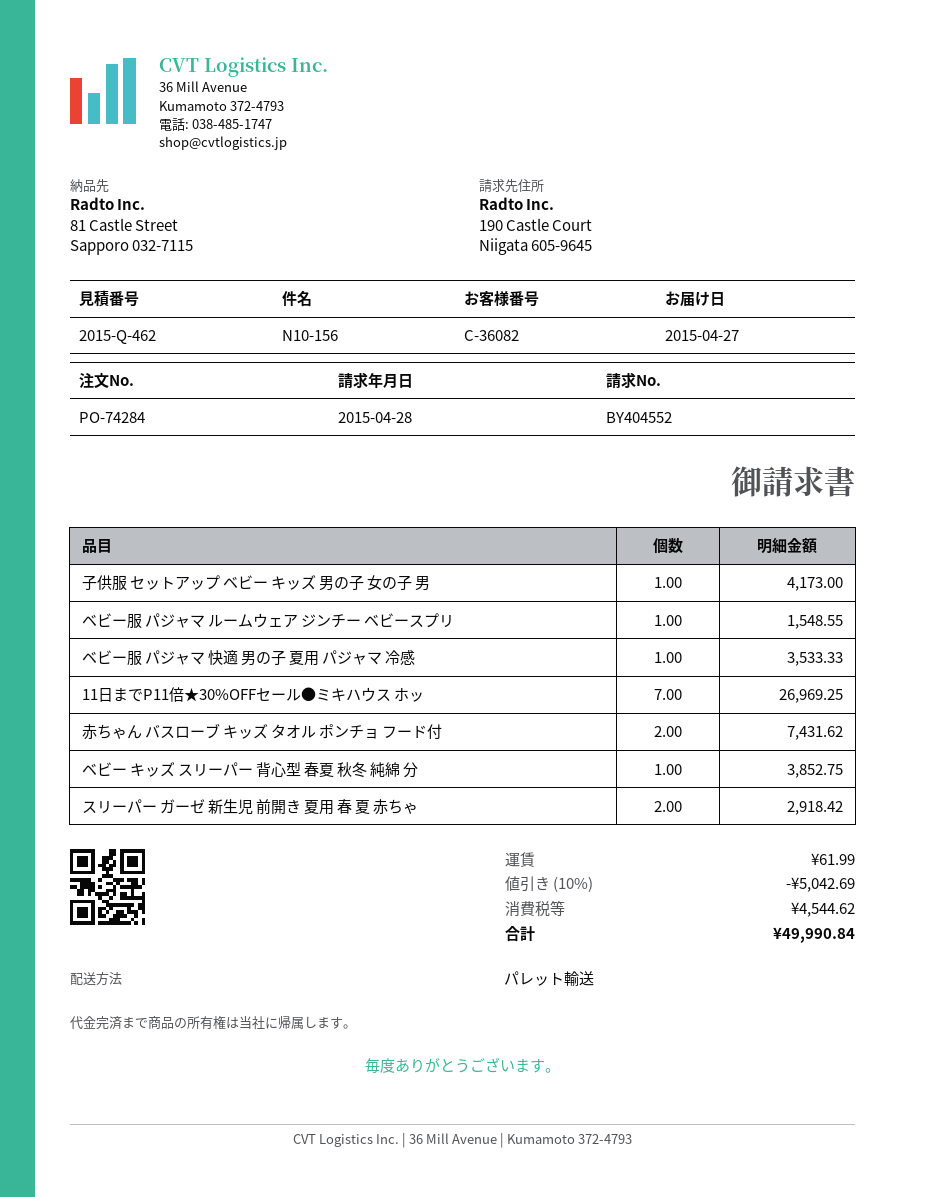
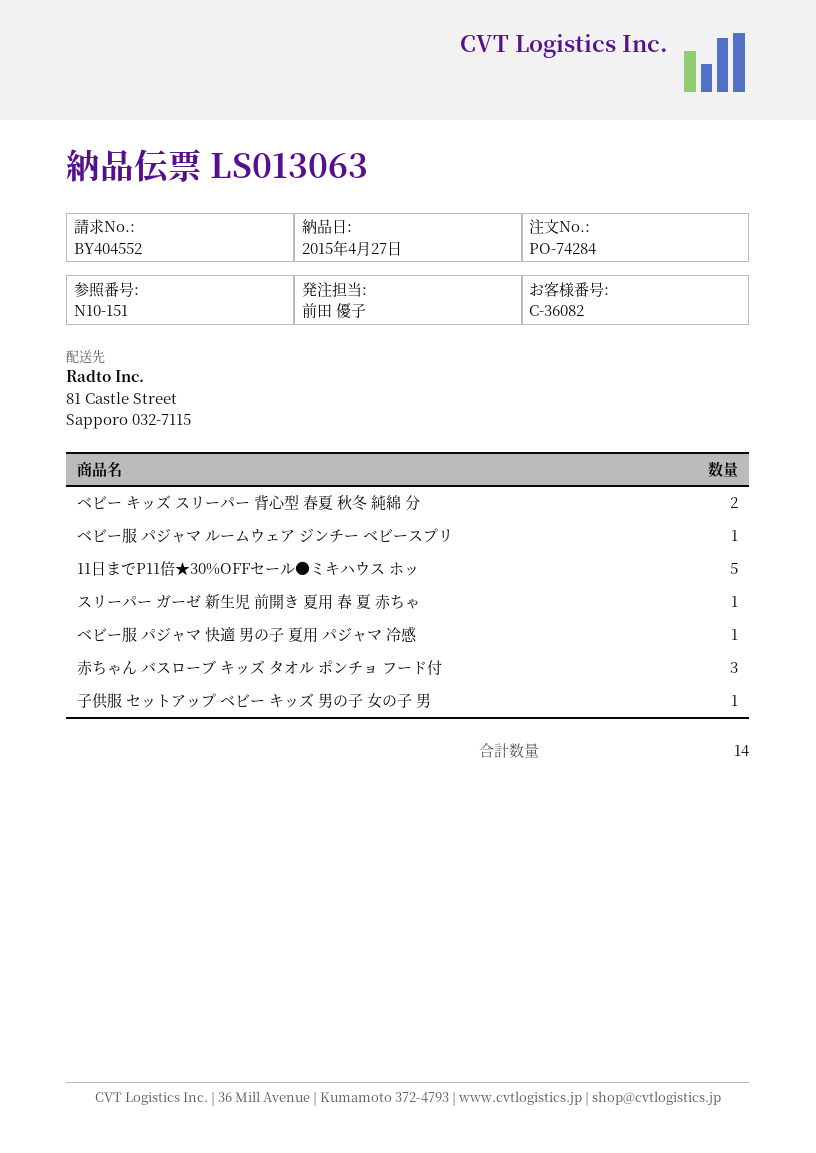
reference: N10-156 -> N10-151
11日までP11倍★30%OFFセール●ミキハウス ホッ: 7 -> 5
赤ちゃん バスローブ キッズ タオル ポンチョ フード付: 2 -> 3
ベビー キッズ スリーパー 背心型 春夏 秋冬 純綿 分: 1 -> 2
スリーパー ガーゼ 新生児 前開き 夏用 春 夏 赤ちゃ: 2 -> 1

